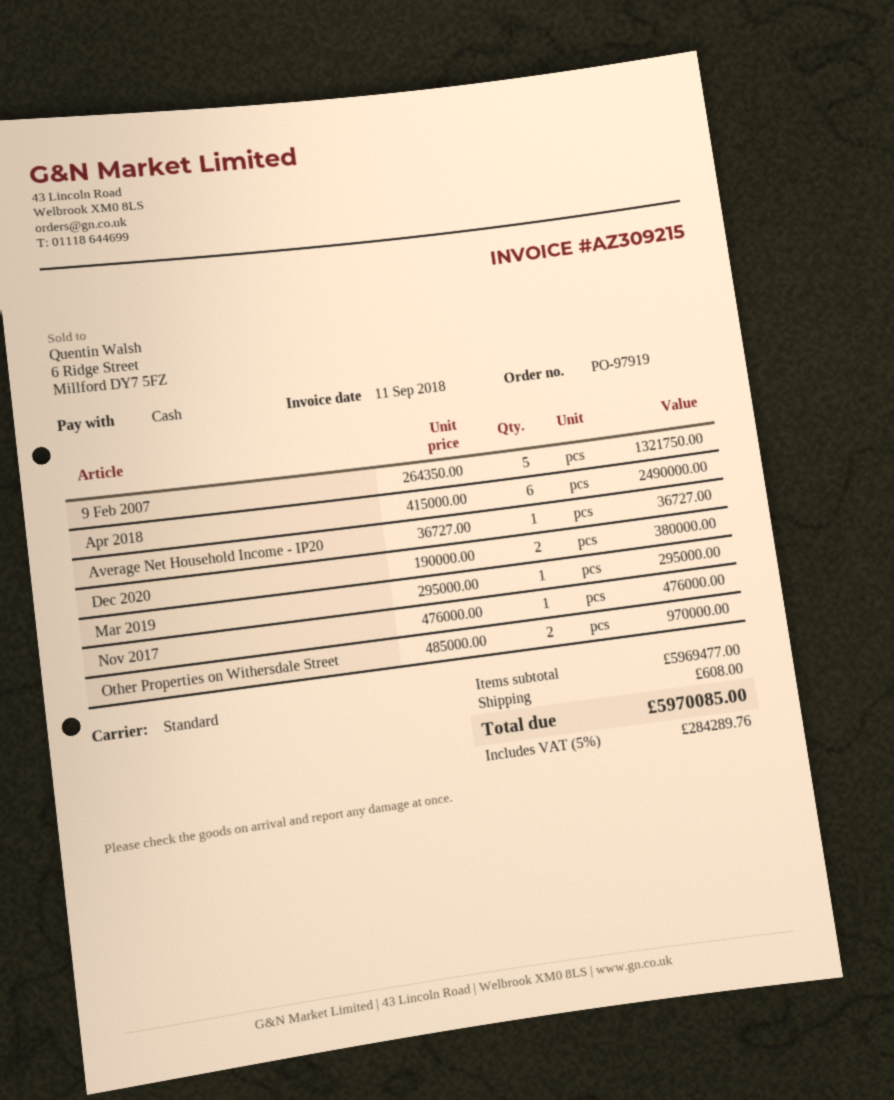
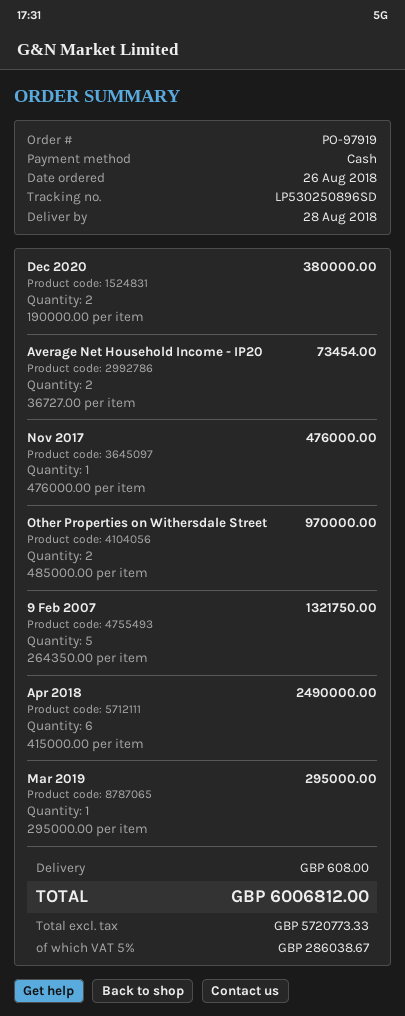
Average Net Household Income - IP20: 1 x 36727.00 = 36727.00 -> 2 x 36727.00 = 73454.00
tax: 5% = 284289.76 -> 5% = 286038.67
total: 5970085.00 -> 6006812.00

